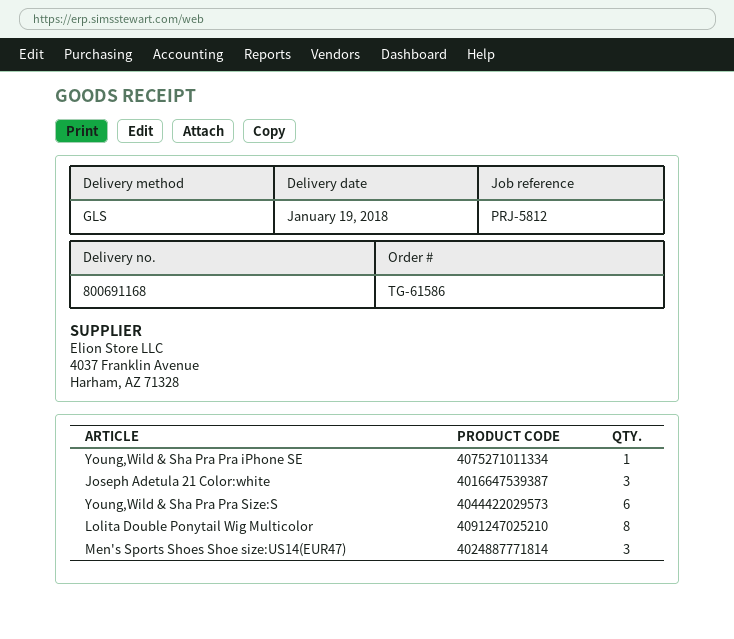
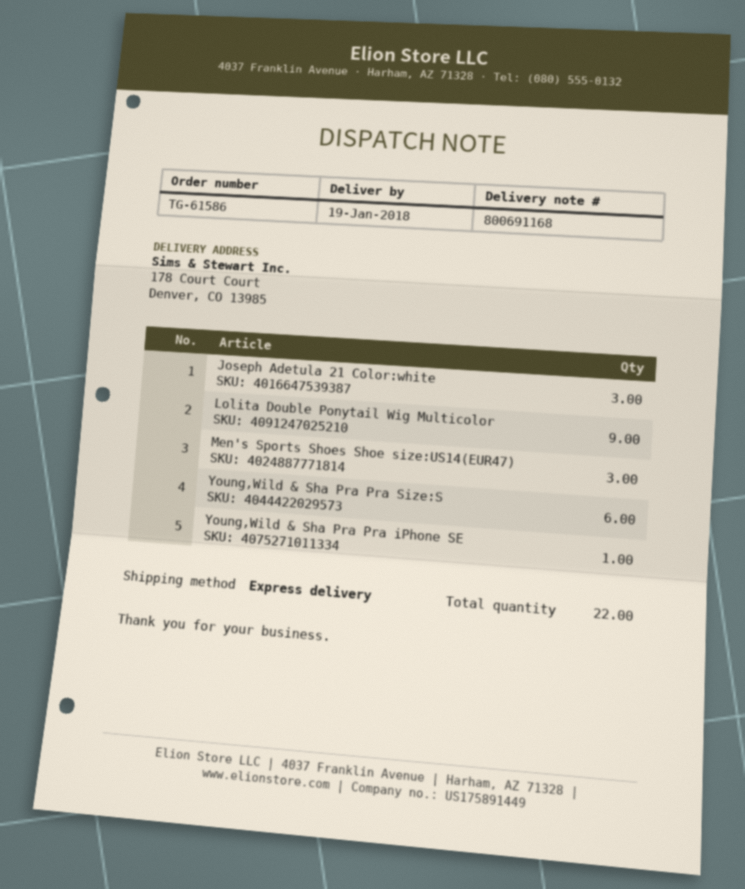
shipping method: GLS -> express
Lolita Double Ponytail Wig Multicolor: 8 -> 9

